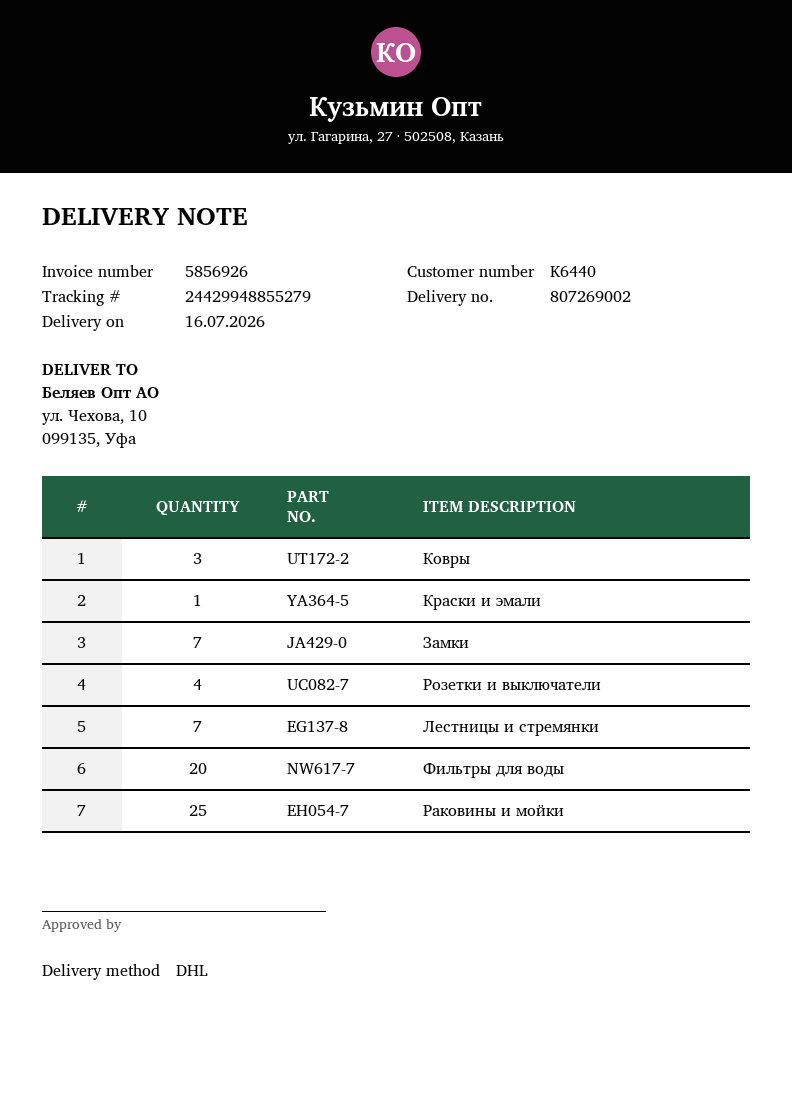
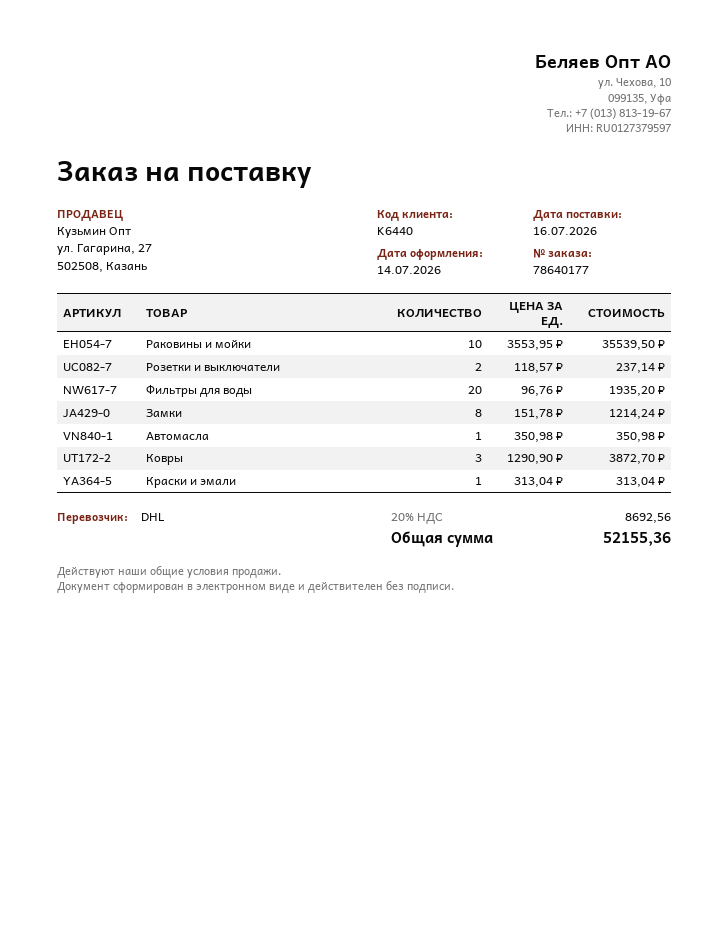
Замки: 7 -> 8
Розетки и выключатели: 4 -> 2
Лестницы и стремянки: 7 -> none
Раковины и мойки: 25 -> 10
Автомасла: none -> 1

